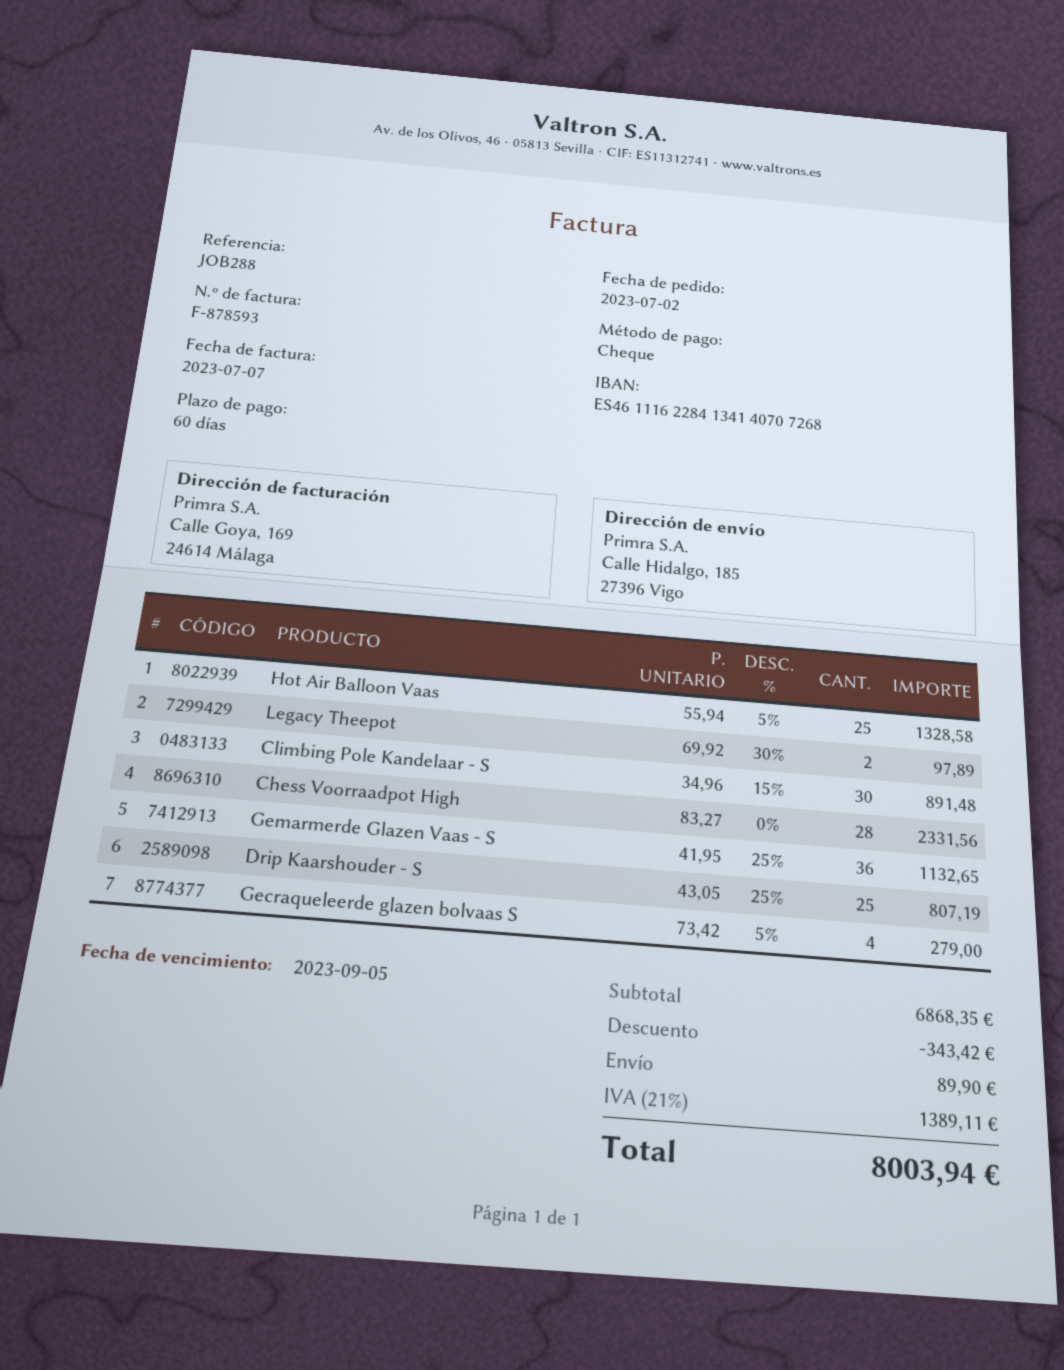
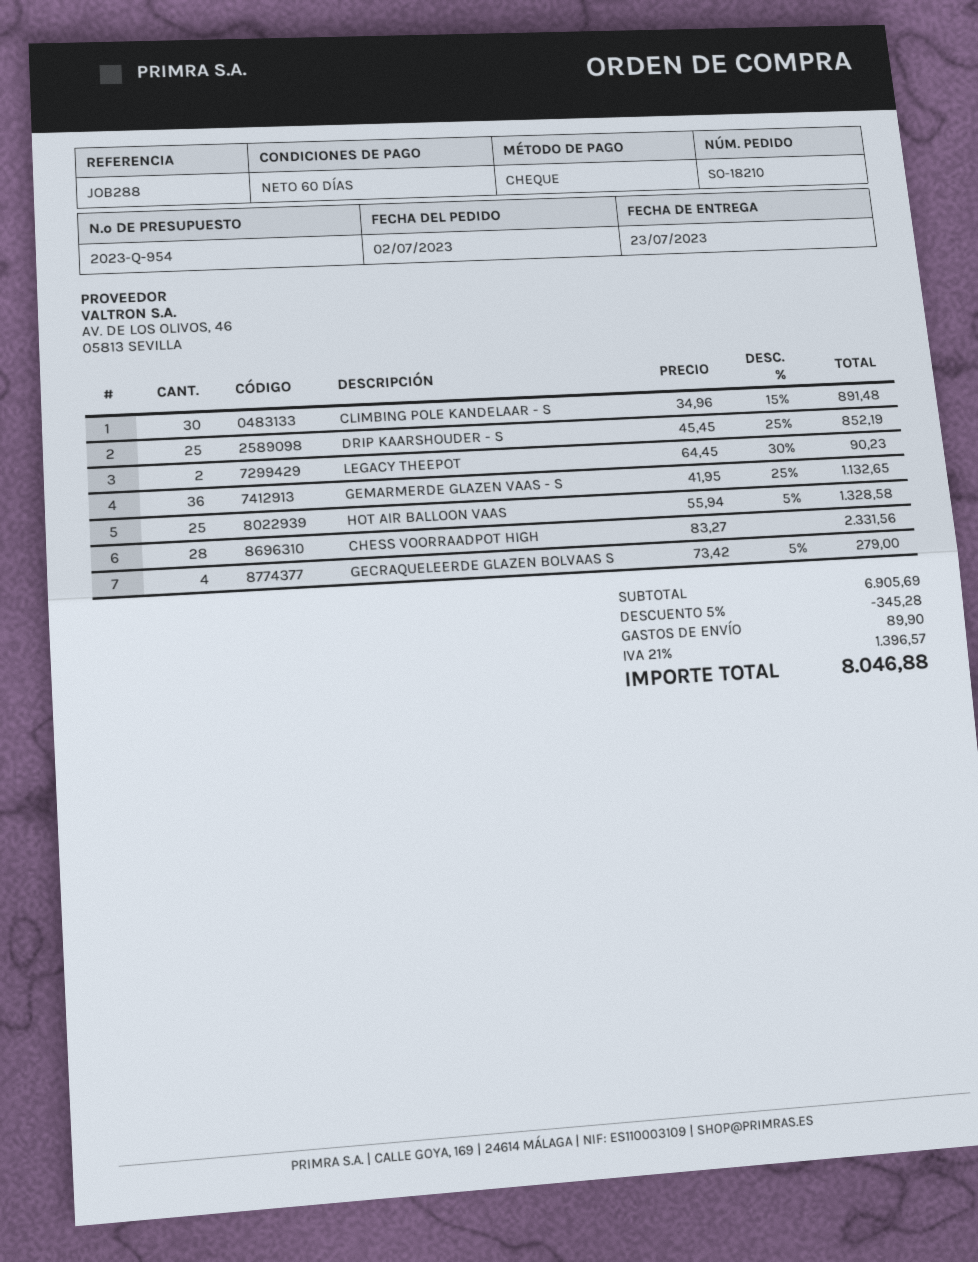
Legacy Theepot: 2 x 69.92 - 30% = 97.89 -> 2 x 64.45 - 30% = 90.23
Drip Kaarshouder - S: 25 x 43.05 - 25% = 807.19 -> 25 x 45.45 - 25% = 852.19
subtotal: 6868.35 -> 6905.69
discount: 343.42 -> 345.28
tax: 21% = 1389.11 -> 21% = 1396.57
total: 8003.94 -> 8046.88

